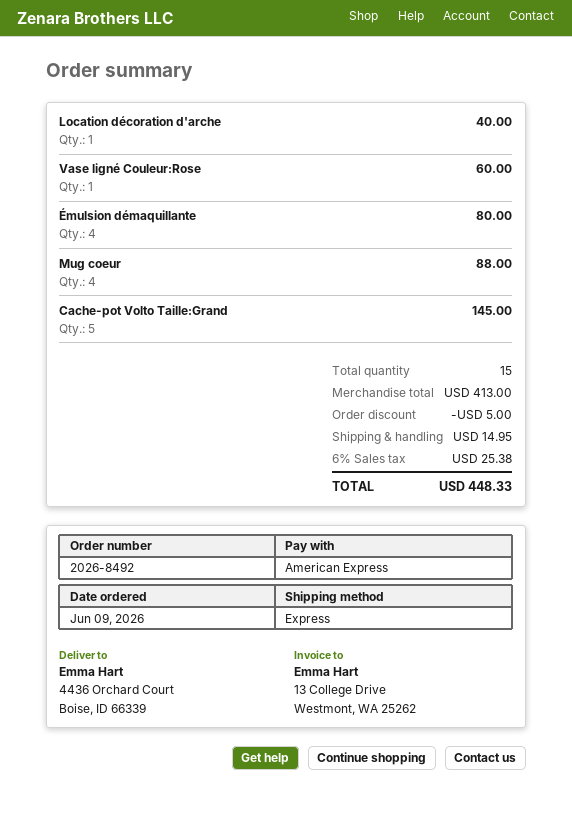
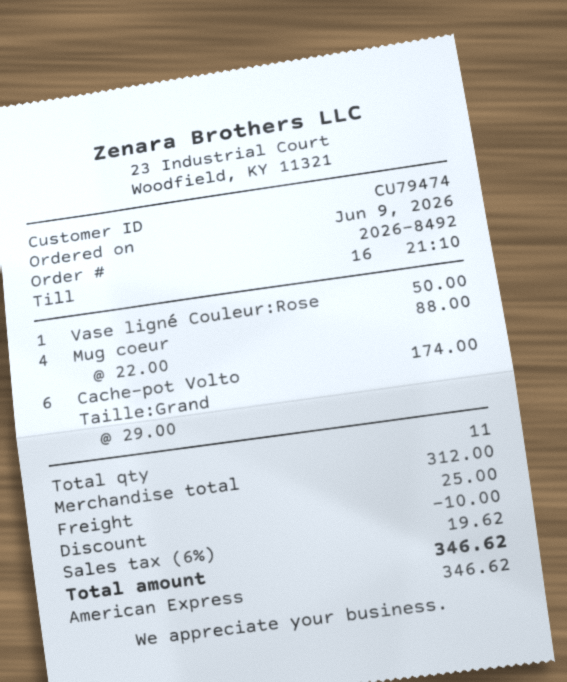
Location décoration d'arche: 1 for 40.00 -> none
Vase ligné Couleur:Rose: 1 for 60.00 -> 1 for 50.00
Émulsion démaquillante: 4 for 80.00 -> none
Cache-pot Volto Taille:Grand: 5 for 145.00 -> 6 for 174.00
total quantity: 15 -> 11
subtotal: 413.00 -> 312.00
discount: 5.00 -> 10.00
shipping: 14.95 -> 25.00
tax: 6% = 25.38 -> 6% = 19.62
total: 448.33 -> 346.62

